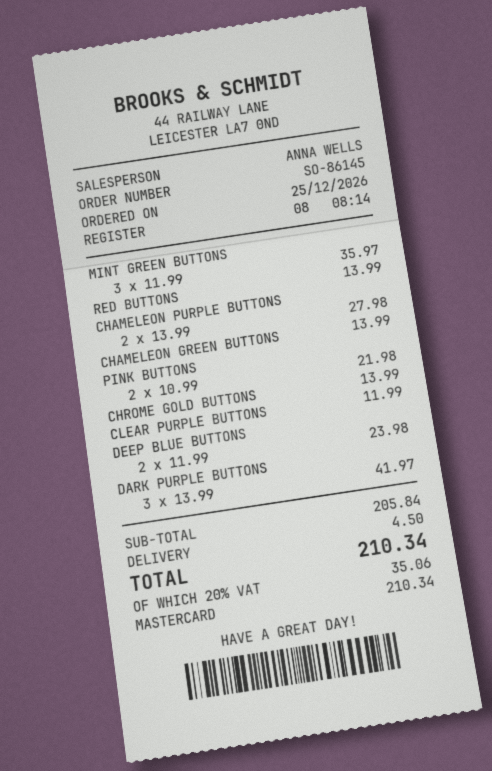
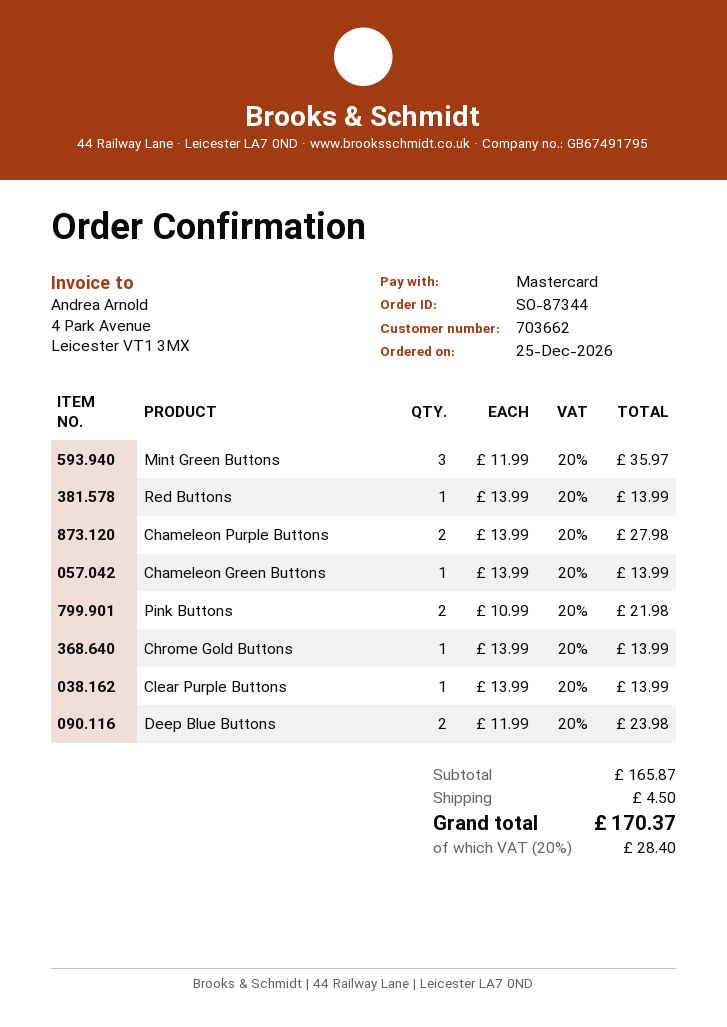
order number: SO-86145 -> SO-87344
CLEAR PURPLE BUTTONS: 1 x 11.99 = 11.99 -> 1 x 13.99 = 13.99
DARK PURPLE BUTTONS: 3 x 13.99 = 41.97 -> none
subtotal: 205.84 -> 165.87
tax: 20% = 35.06 -> 20% = 28.40
total: 210.34 -> 170.37

